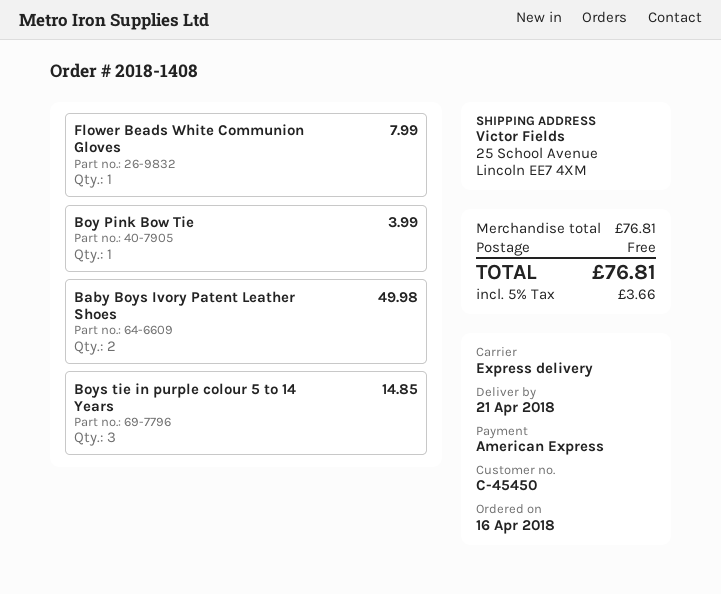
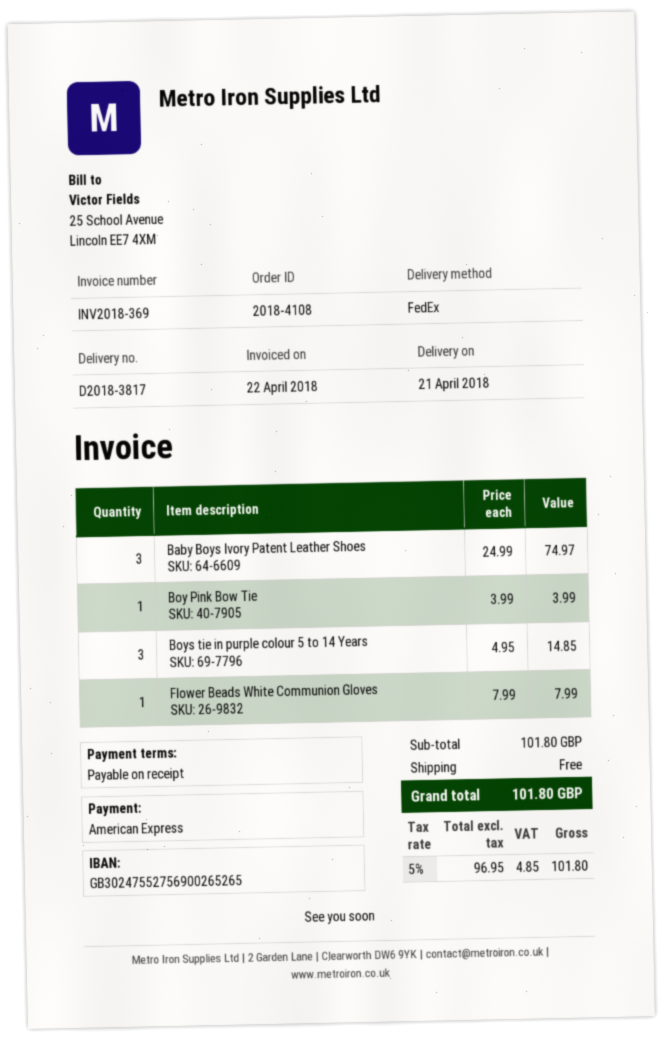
order number: 2018-1408 -> 2018-4108
shipping method: express -> FedEx
Baby Boys Ivory Patent Leather Shoes: 2 for 49.98 -> 3 for 74.97
subtotal: 76.81 -> 101.80
tax: 5% = 3.66 -> 5% = 4.85
total: 76.81 -> 101.80

